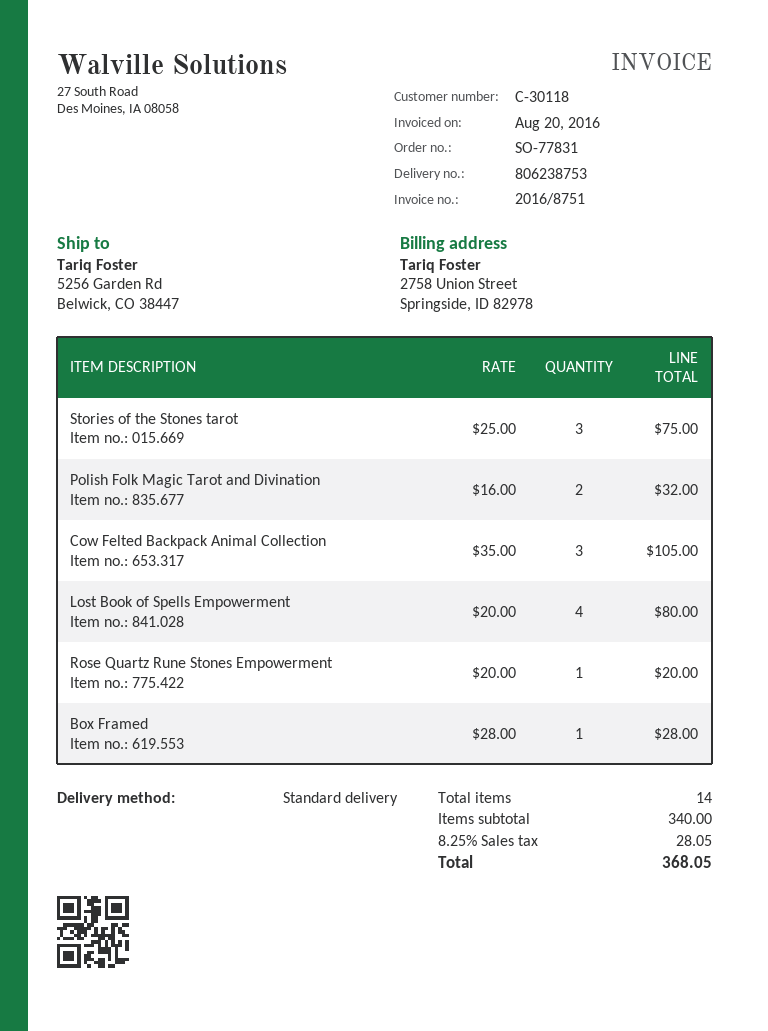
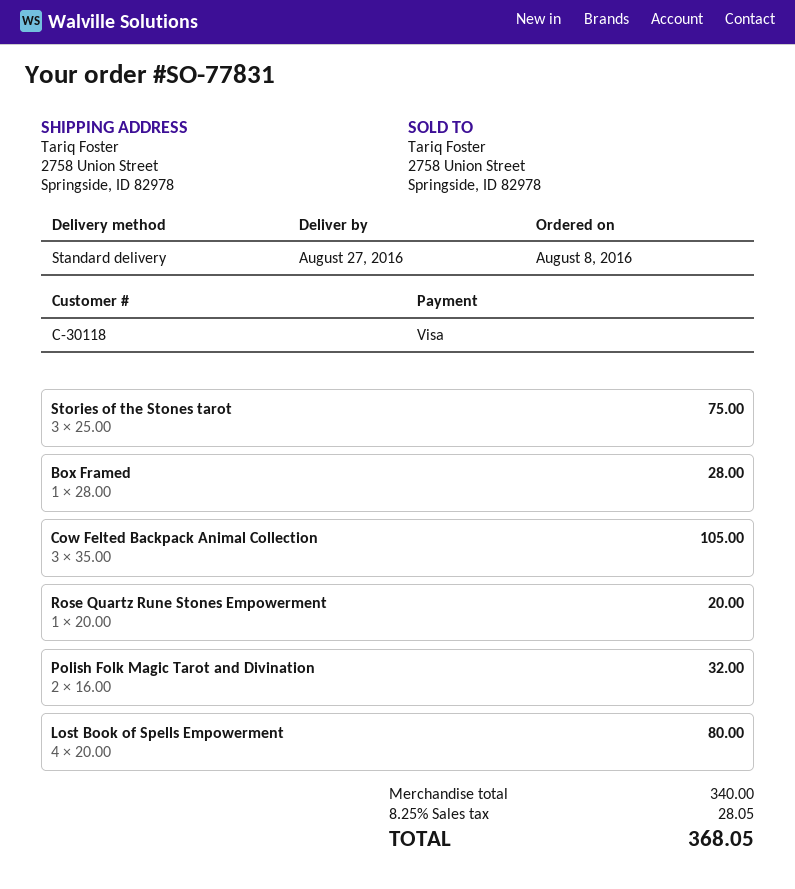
ship to: 5256 Garden Rd, Belwick, CO 38447 -> 2758 Union Street, Springside, ID 82978

